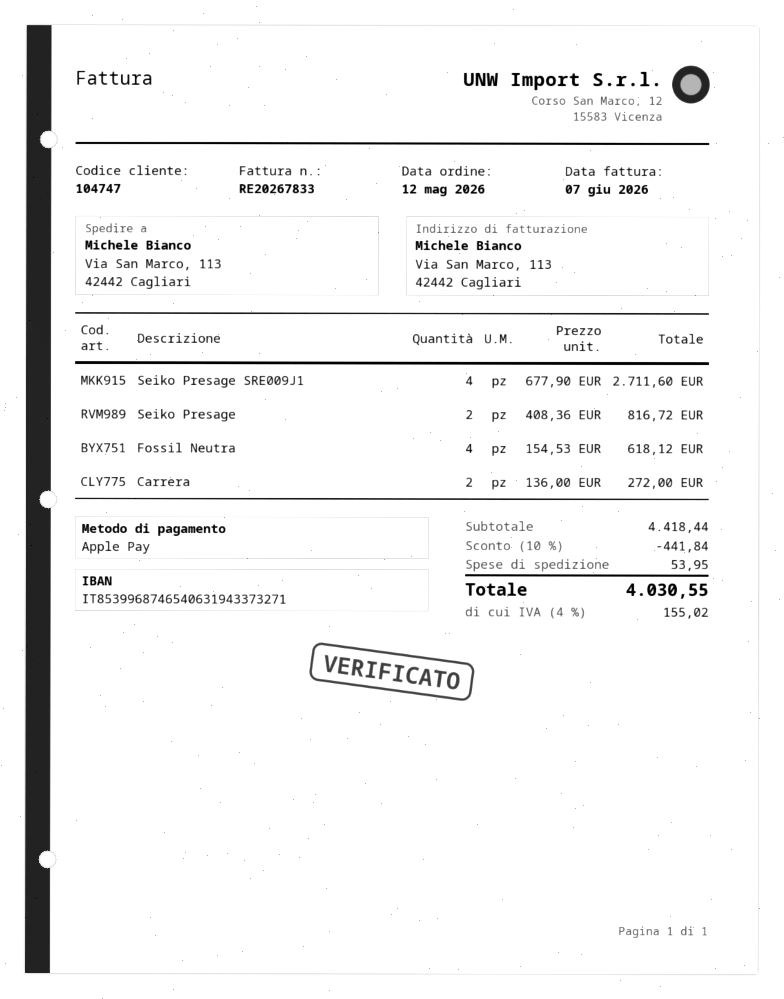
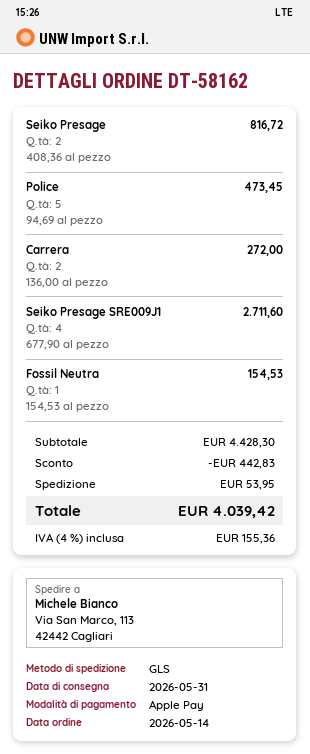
order date: 2026-05-12 -> 2026-05-14
Fossil Neutra: 4 x 154.53 = 618.12 -> 1 x 154.53 = 154.53
Police: none -> 5 x 94.69 = 473.45
subtotal: 4418.44 -> 4428.30
discount: 441.84 -> 442.83
tax: 4% = 155.02 -> 4% = 155.36
total: 4030.55 -> 4039.42

